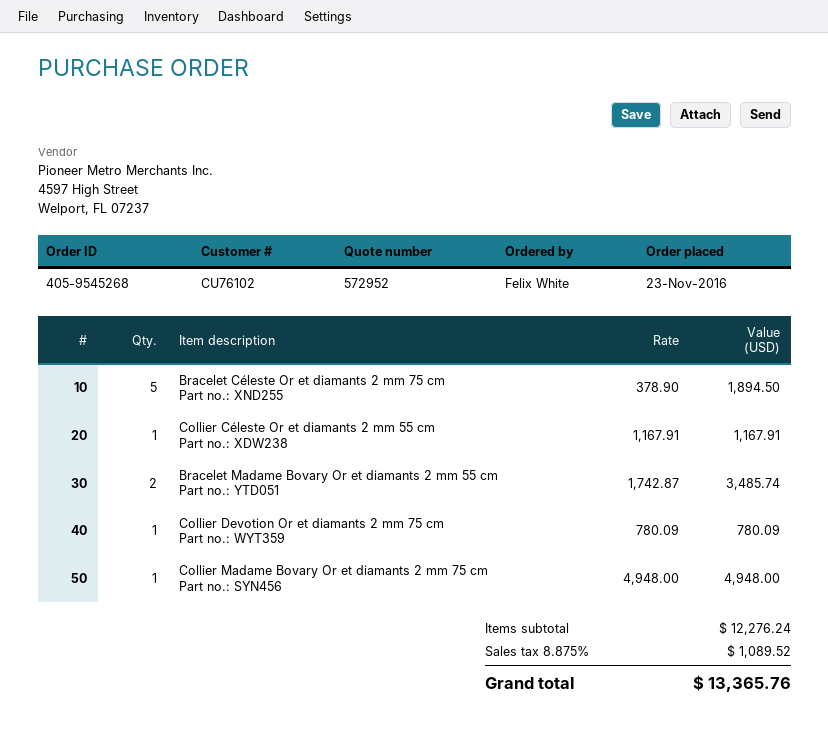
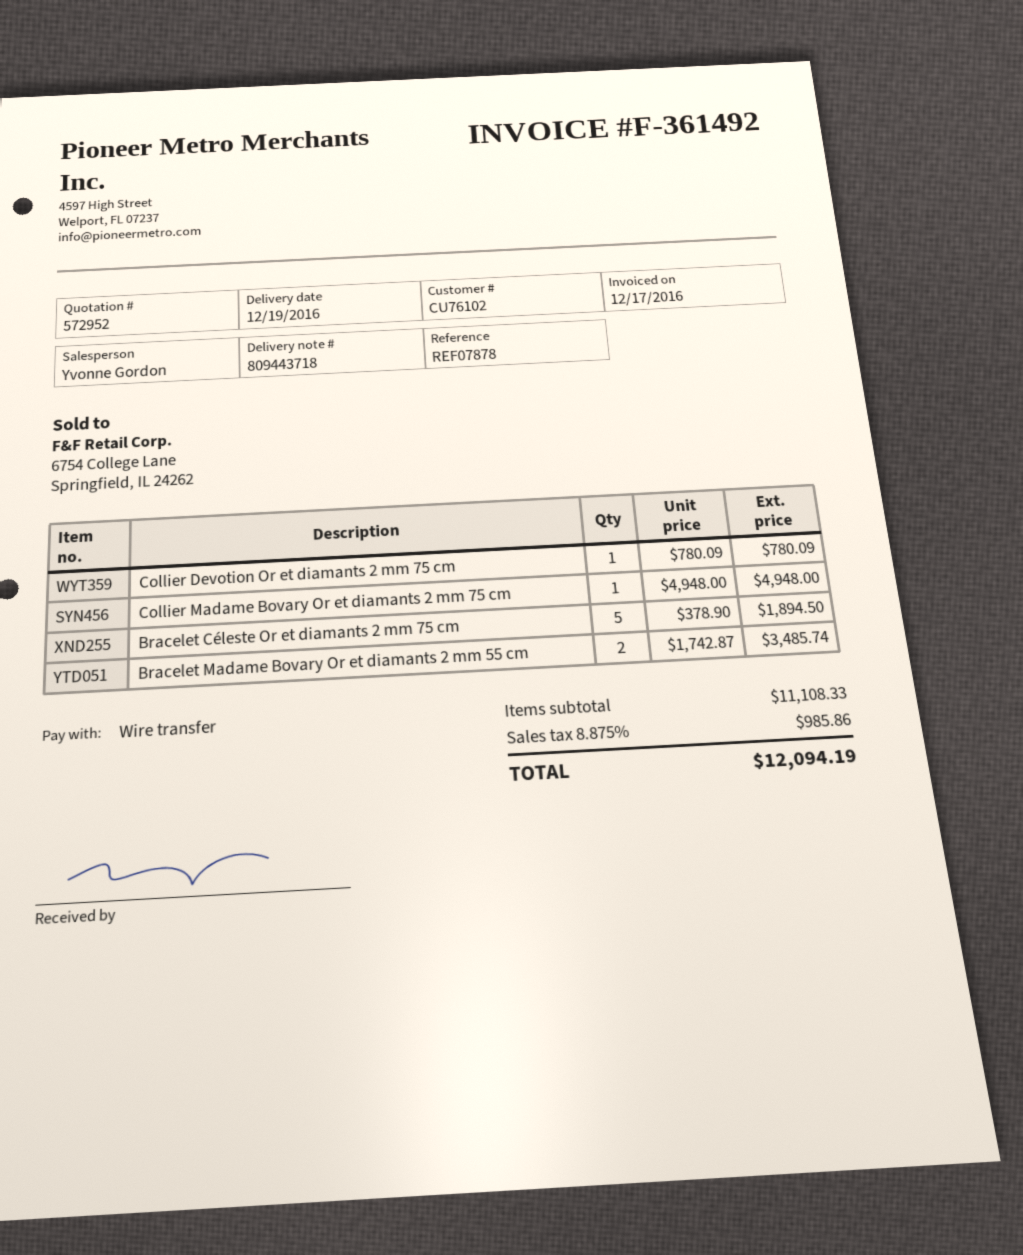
Collier Céleste Or et diamants 2 mm 55 cm: 1 x 1167.91 = 1167.91 -> none
subtotal: 12276.24 -> 11108.33
tax: 8.875% = 1089.52 -> 8.875% = 985.86
total: 13365.76 -> 12094.19

